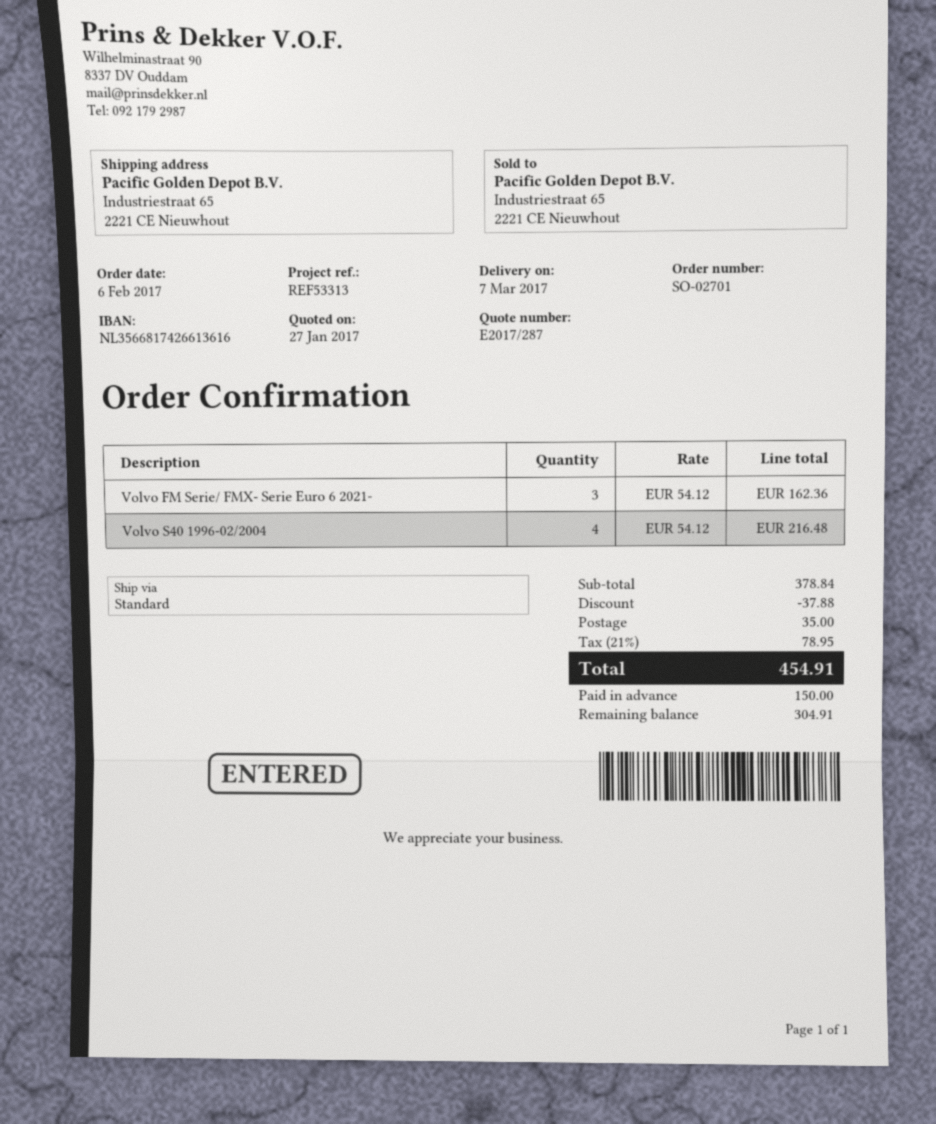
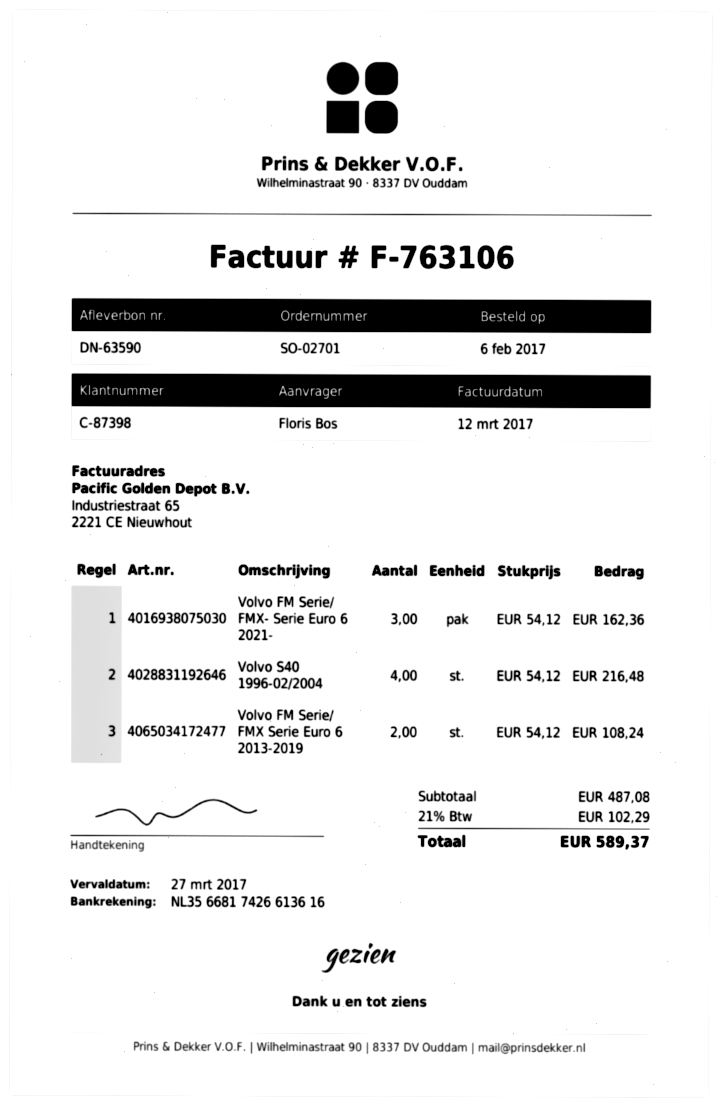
Volvo FM Serie/ FMX Serie Euro 6 2013-2019: none -> 2 x 54.12 = 108.24
subtotal: 378.84 -> 487.08
discount: 37.88 -> none
shipping: 35.00 -> none
tax: 21% = 78.95 -> 21% = 102.29
total: 454.91 -> 589.37

